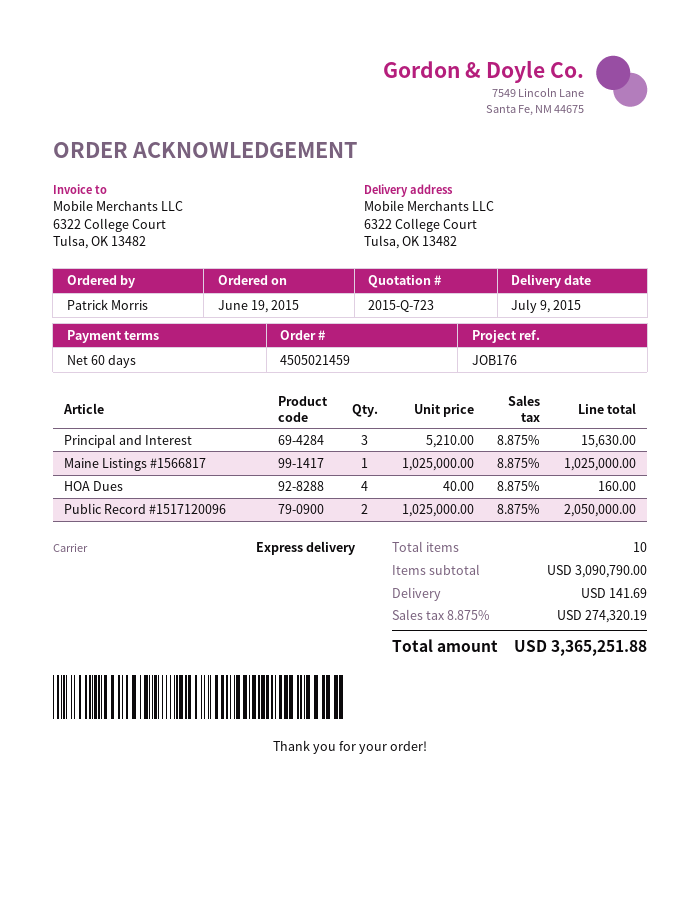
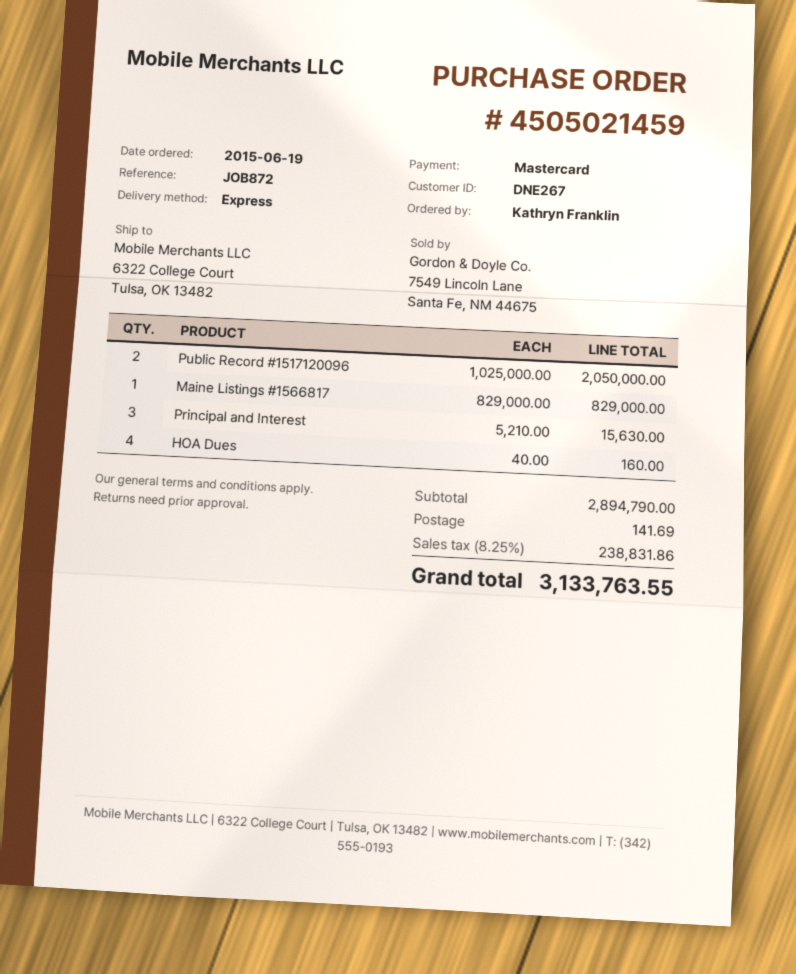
reference: JOB176 -> JOB872
ordered by: Patrick Morris -> Kathryn Franklin
Maine Listings #1566817: 1 x 1025000.00 = 1025000.00 -> 1 x 829000.00 = 829000.00
subtotal: 3090790.00 -> 2894790.00
tax: 8.875% = 274320.19 -> 8.25% = 238831.86
total: 3365251.88 -> 3133763.55

